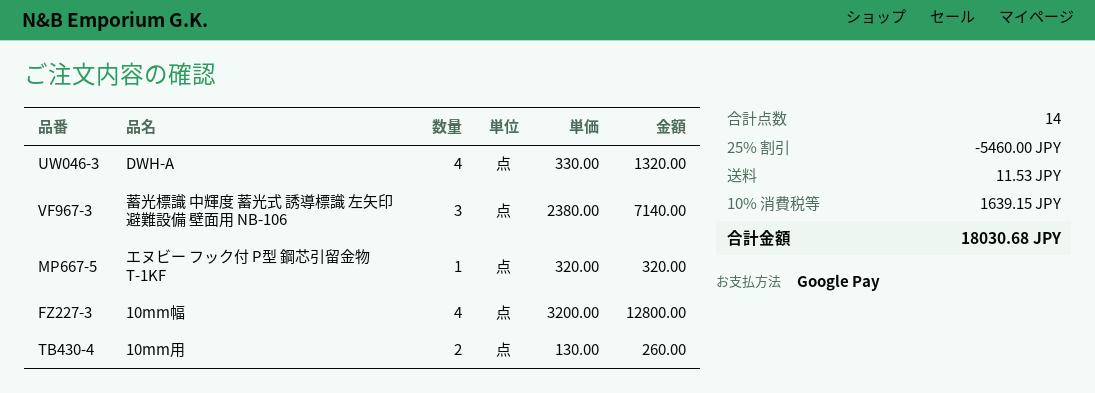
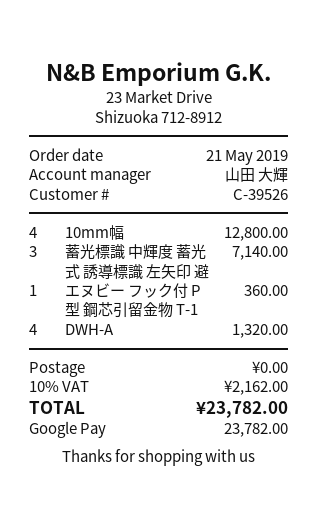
エヌビー フック付 P型 鋼芯引留金物 T-1KF: 1 for 320.00 -> 1 for 360.00
10mm用: 2 for 260.00 -> none
discount: 25% = 5460.00 -> none
shipping: 11.53 -> 0.00
tax: 10% = 1639.15 -> 10% = 2162.00
total: 18030.68 -> 23782.00

